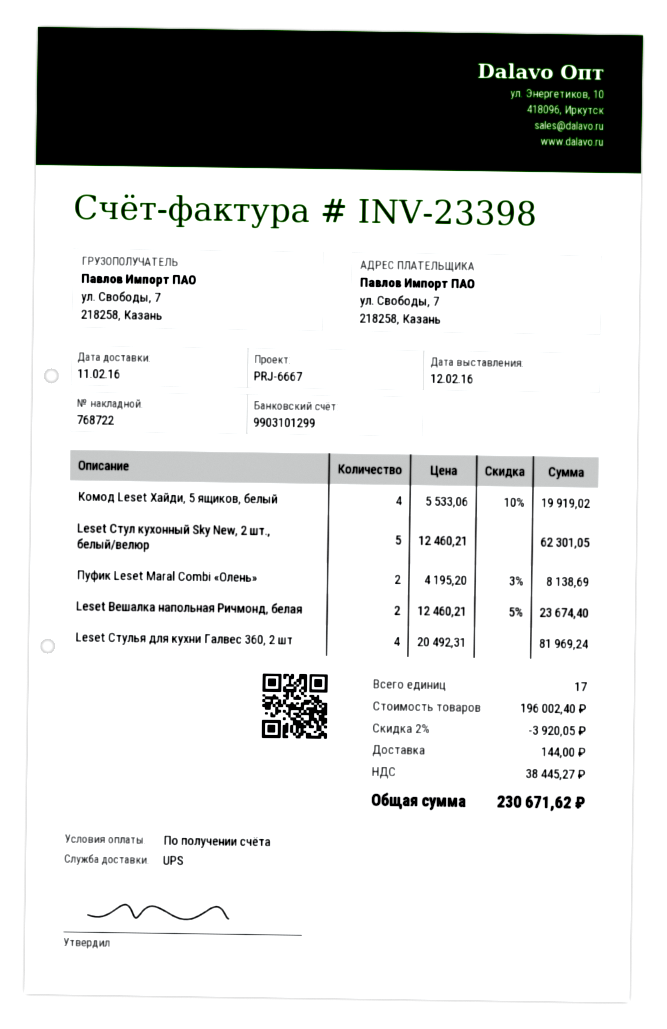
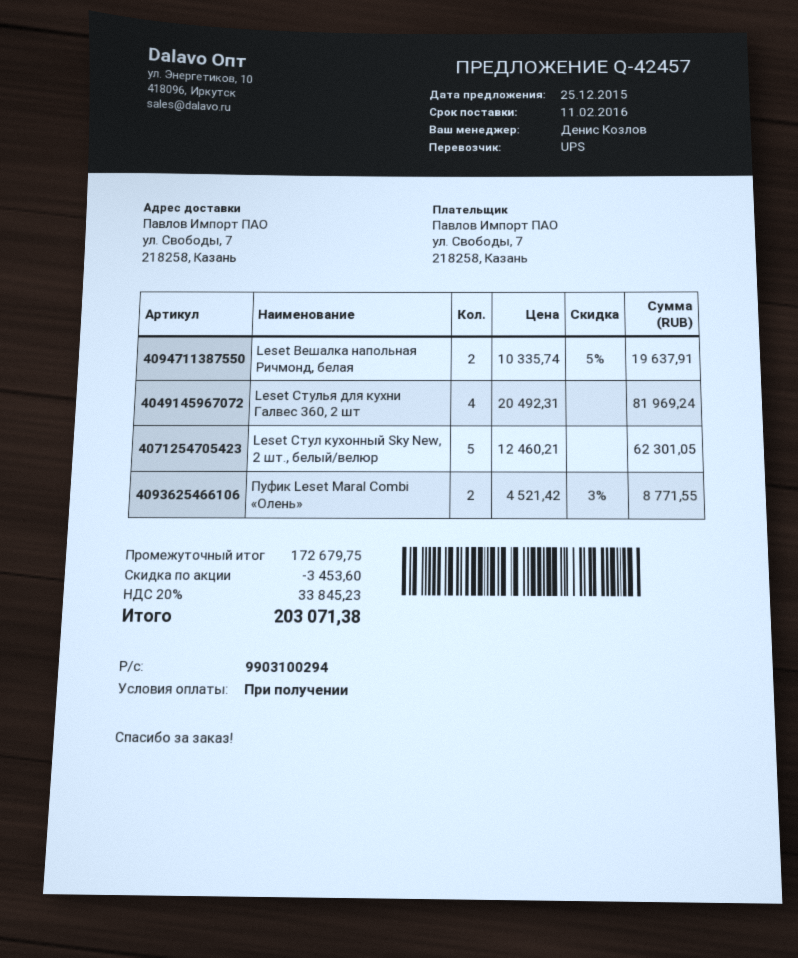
bank account: 9903101299 -> 9903100294
Комод Leset Хайди, 5 ящиков, белый: 4 x 5533.06 - 10% = 19919.02 -> none
Пуфик Leset Maral Combi «Олень»: 2 x 4195.20 - 3% = 8138.69 -> 2 x 4521.42 - 3% = 8771.55
Leset Вешалка напольная Ричмонд, белая: 2 x 12460.21 - 5% = 23674.40 -> 2 x 10335.74 - 5% = 19637.91
subtotal: 196002.40 -> 172679.75
discount: 3920.05 -> 3453.60
shipping: 144.00 -> none
tax: 38445.27 -> 33845.23
total: 230671.62 -> 203071.38

